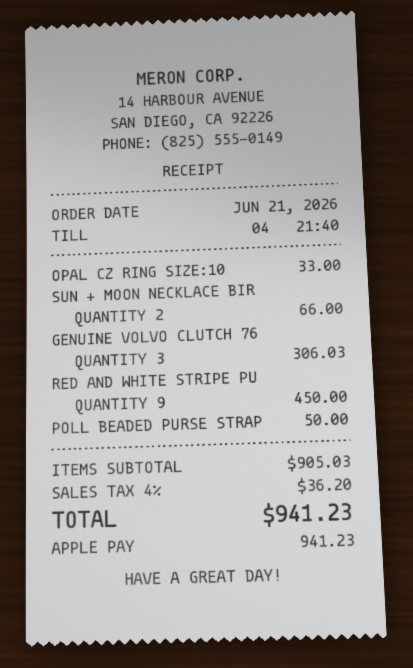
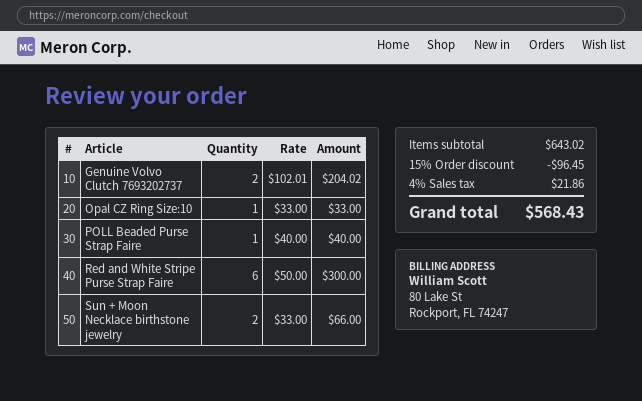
GENUINE VOLVO CLUTCH 76: 3 for 306.03 -> 2 for 204.02
RED AND WHITE STRIPE PU: 9 for 450.00 -> 6 for 300.00
POLL BEADED PURSE STRAP: 1 for 50.00 -> 1 for 40.00
subtotal: 905.03 -> 643.02
discount: none -> 15% = 96.45
tax: 4% = 36.20 -> 4% = 21.86
total: 941.23 -> 568.43

